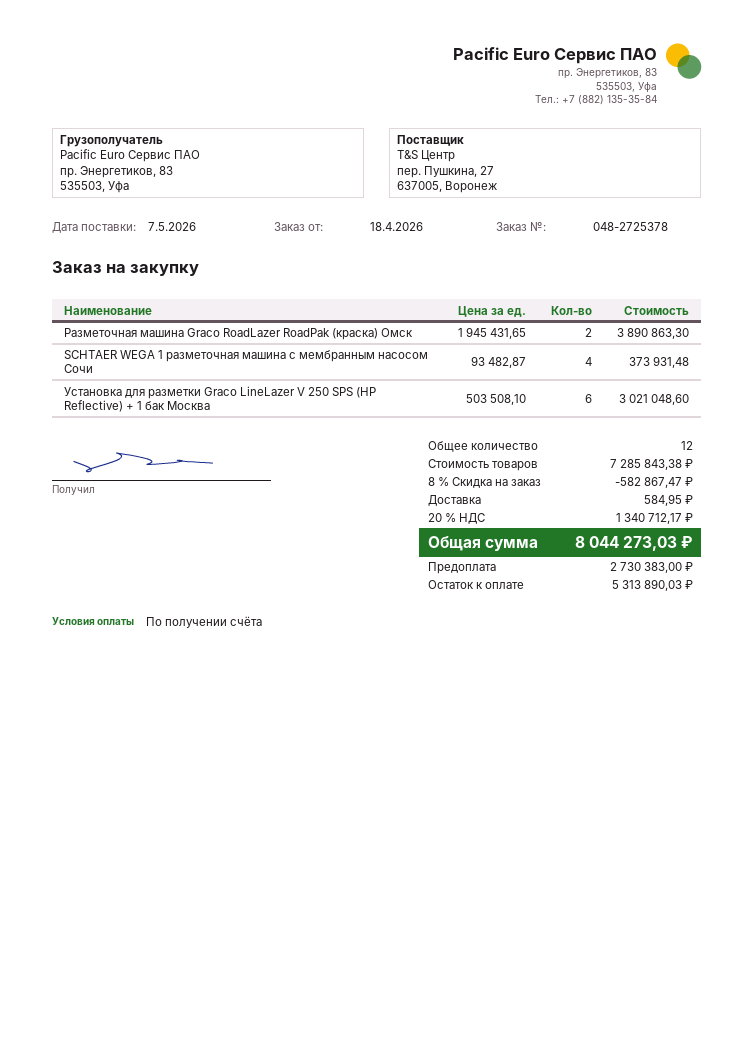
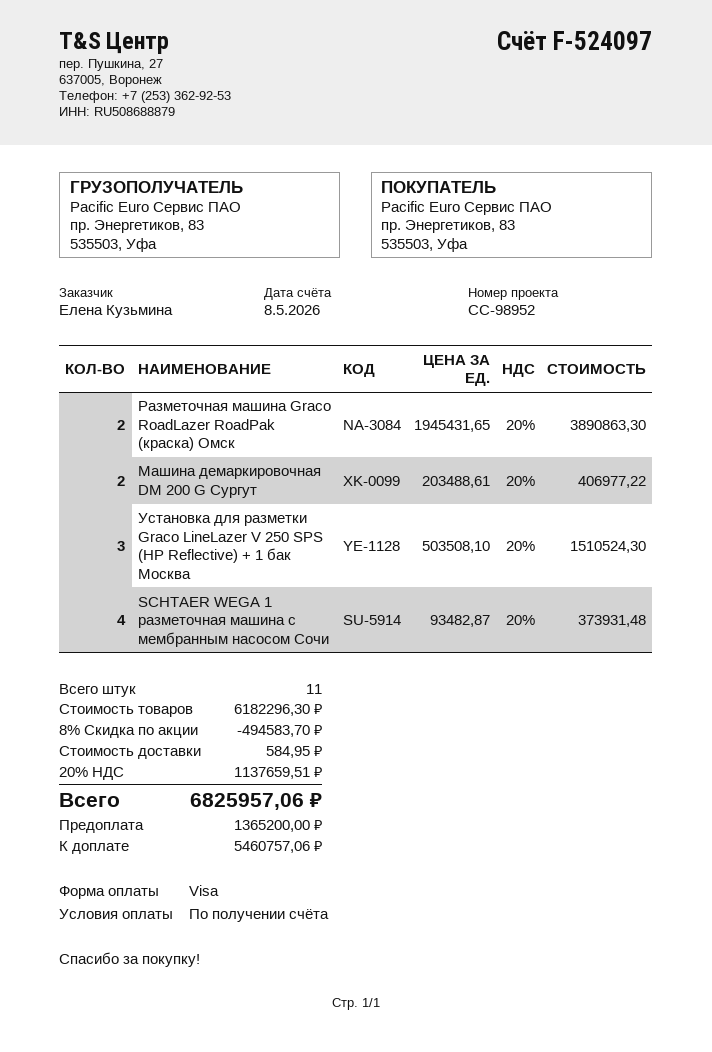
Установка для разметки Graco LineLazer V 250 SPS (HP Reflective) + 1 бак Москва: 6 x 503508.10 = 3021048.60 -> 3 x 503508.10 = 1510524.30
Машина демаркировочная DM 200 G Сургут: none -> 2 x 203488.61 = 406977.22
total quantity: 12 -> 11
subtotal: 7285843.38 -> 6182296.30
discount: 8% = 582867.47 -> 8% = 494583.70
tax: 20% = 1340712.17 -> 20% = 1137659.51
total: 8044273.03 -> 6825957.06
deposit: 2730383.00 -> 1365200.00
balance: 5313890.03 -> 5460757.06

